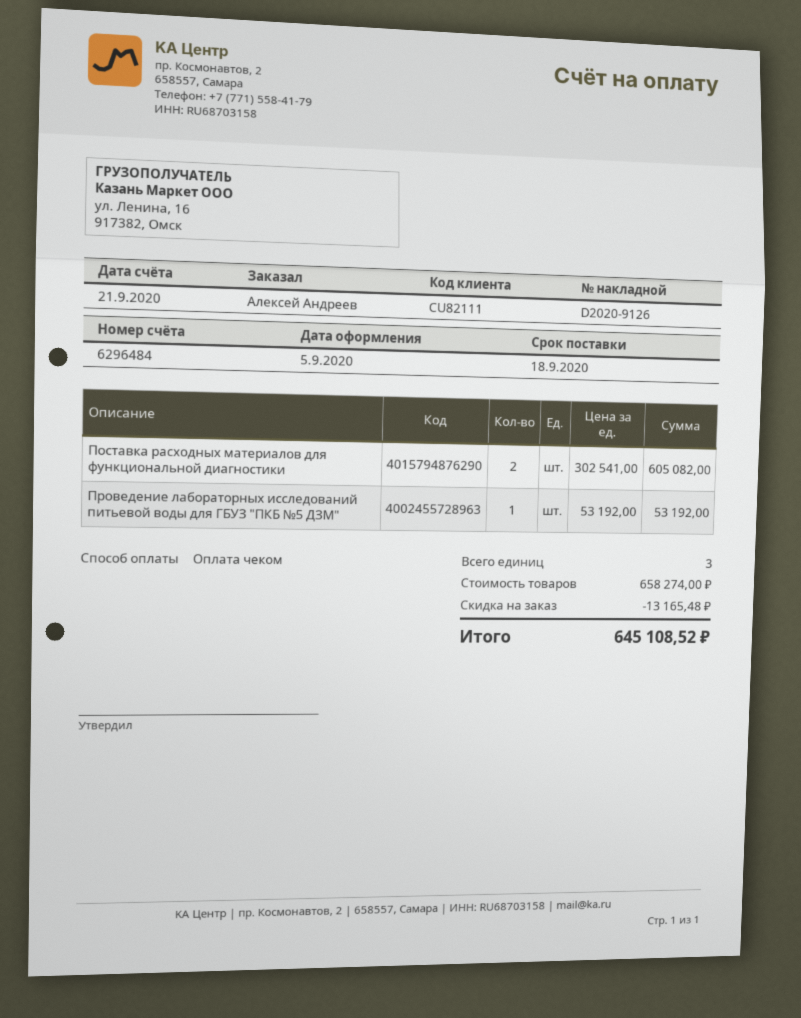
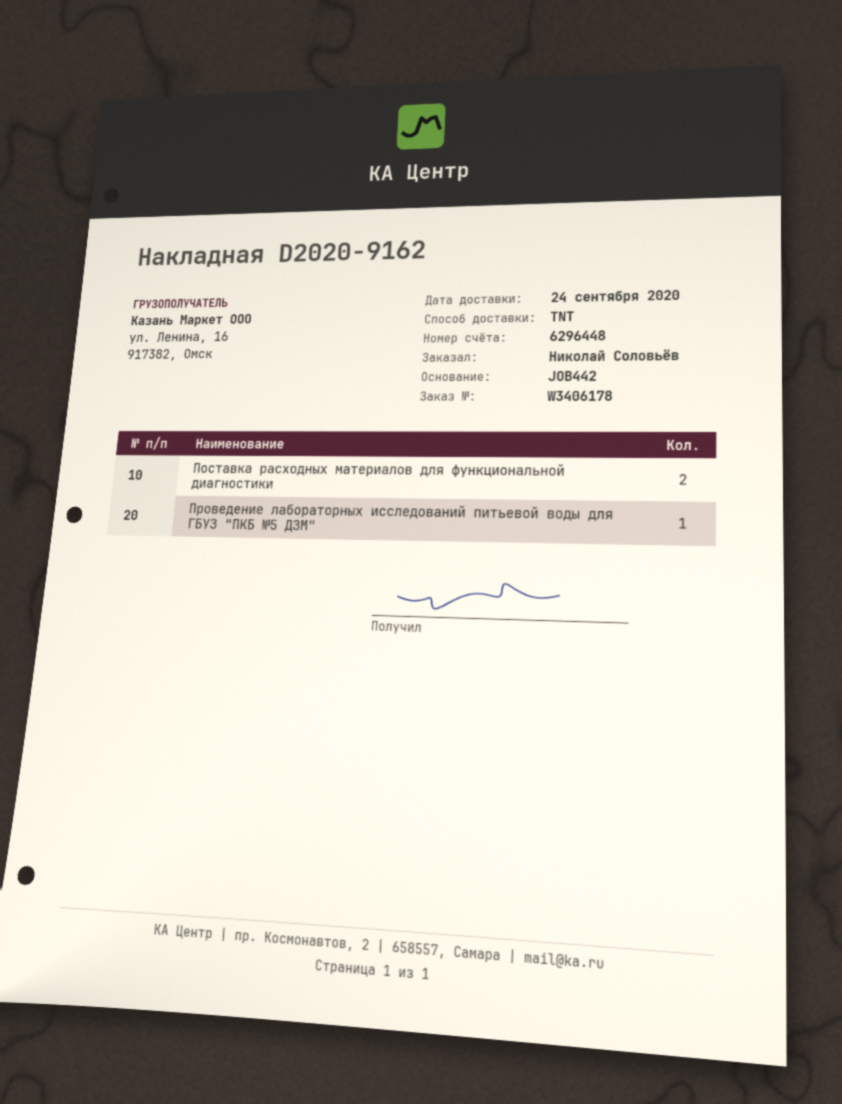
delivery note number: D2020-9126 -> D2020-9162
delivery date: 2020-09-18 -> 2020-09-24
invoice number: 6296484 -> 6296448
ordered by: Алексей Андреев -> Николай Соловьёв

